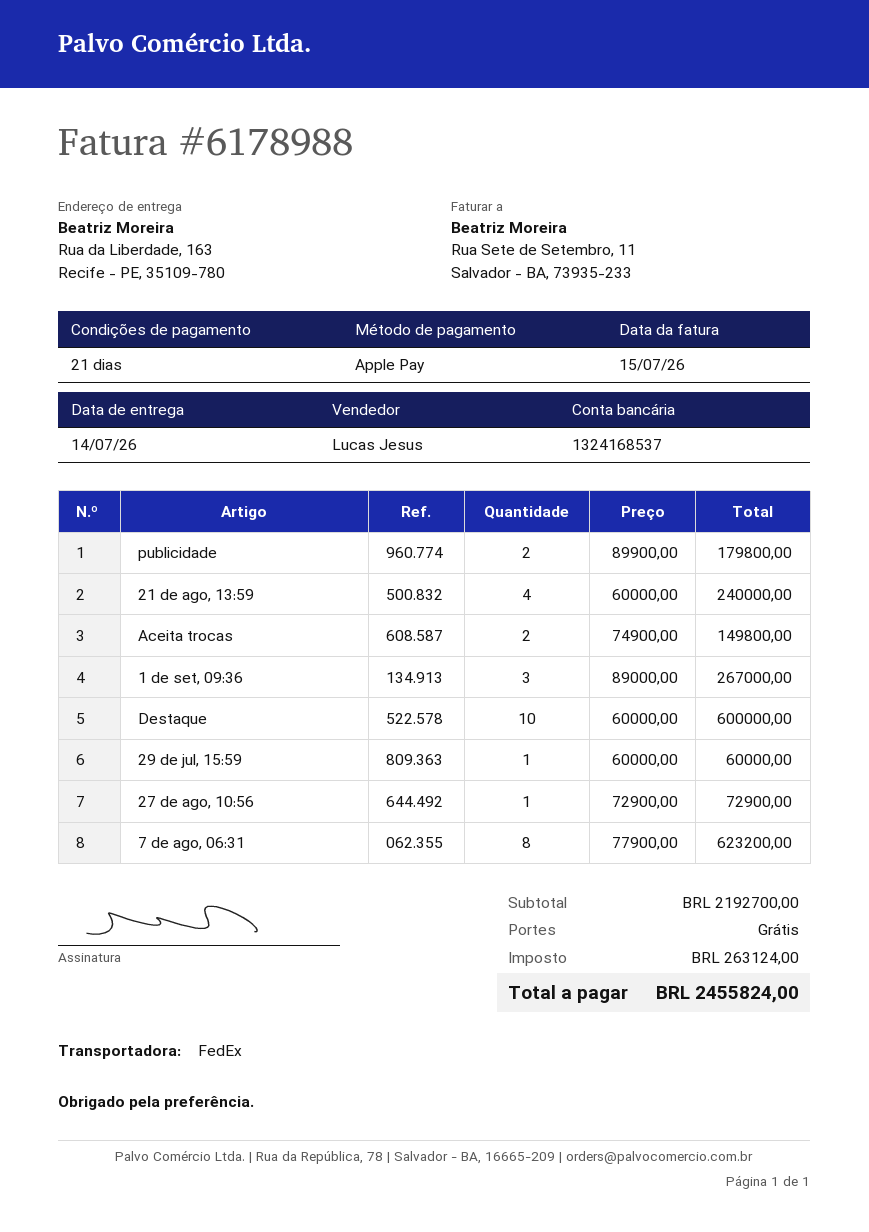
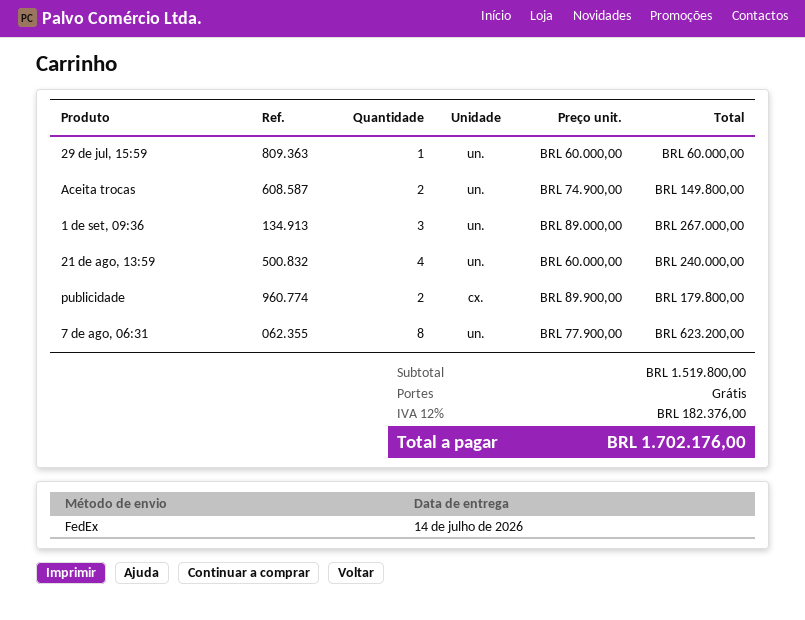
Destaque: 10 x 60000.00 = 600000.00 -> none
27 de ago, 10:56: 1 x 72900.00 = 72900.00 -> none
subtotal: 2192700.00 -> 1519800.00
tax: 263124.00 -> 182376.00
total: 2455824.00 -> 1702176.00

